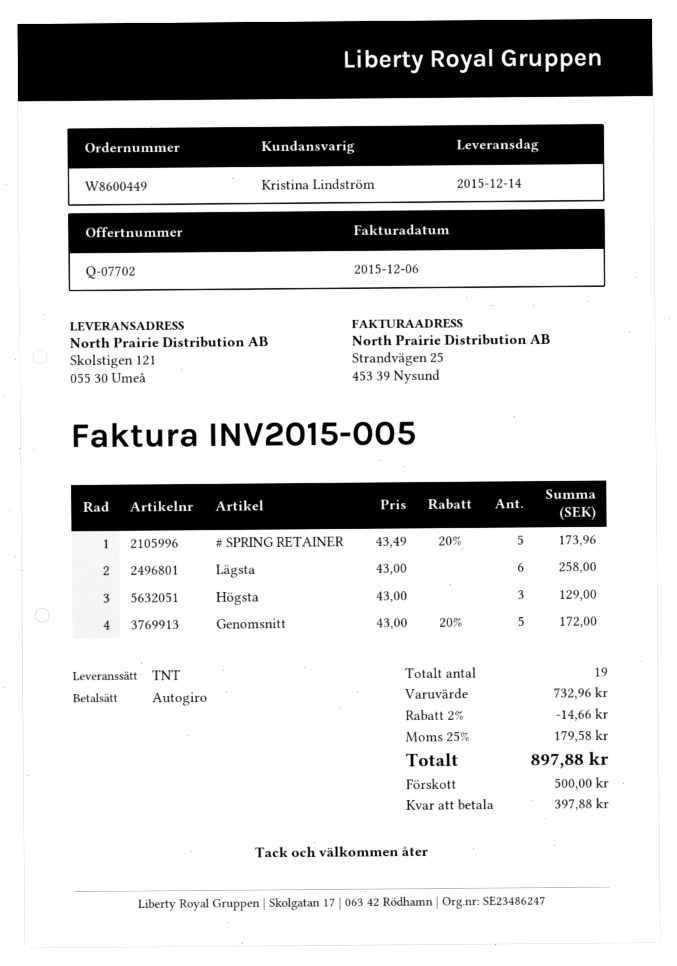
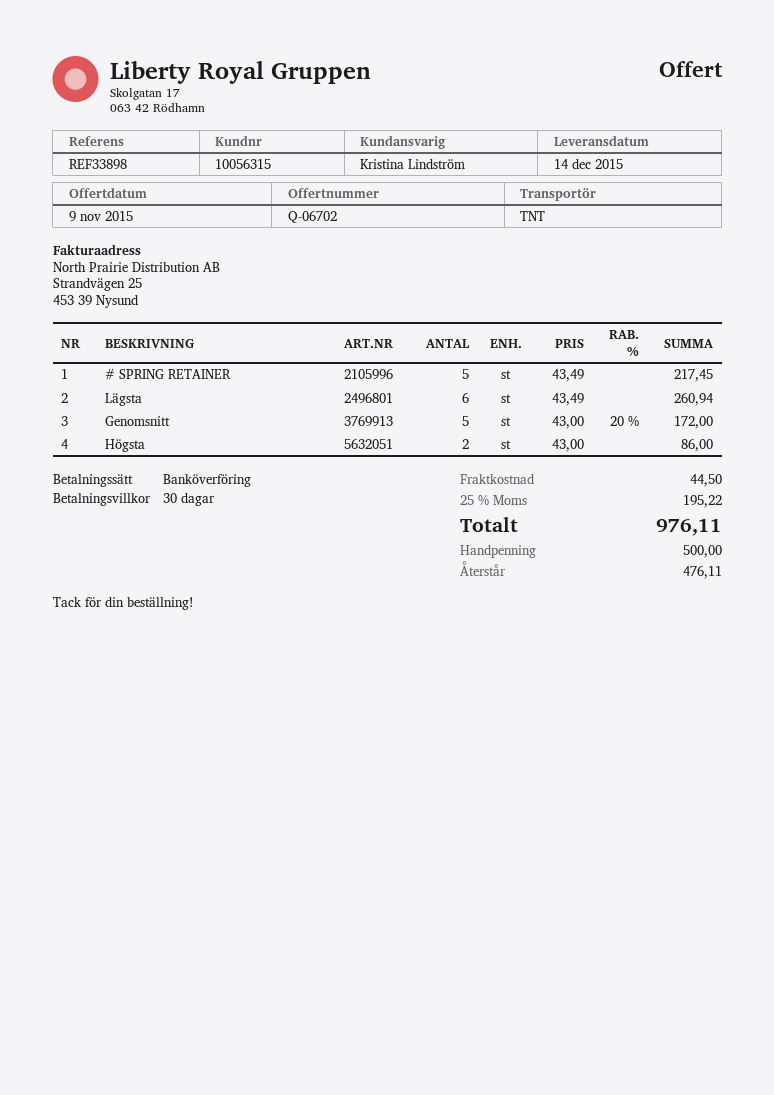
quote number: Q-07702 -> Q-06702
payment method: direct debit -> bank transfer
# SPRING RETAINER: 5 x 43.49 - 20% = 173.96 -> 5 x 43.49 = 217.45
Lägsta: 6 x 43.00 = 258.00 -> 6 x 43.49 = 260.94
Högsta: 3 x 43.00 = 129.00 -> 2 x 43.00 = 86.00
discount: 2% = 14.66 -> none
shipping: none -> 44.50
tax: 25% = 179.58 -> 25% = 195.22
total: 897.88 -> 976.11
balance: 397.88 -> 476.11

